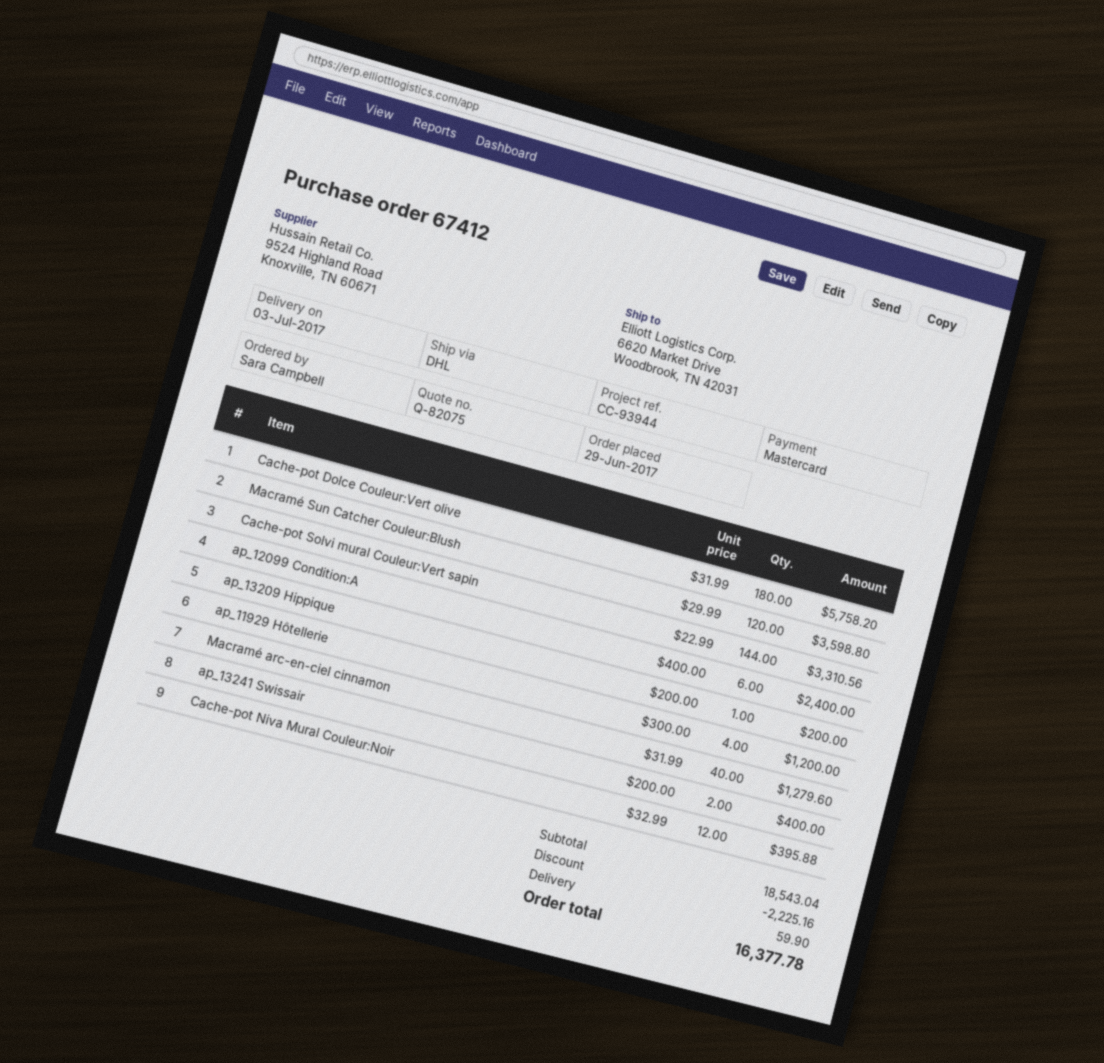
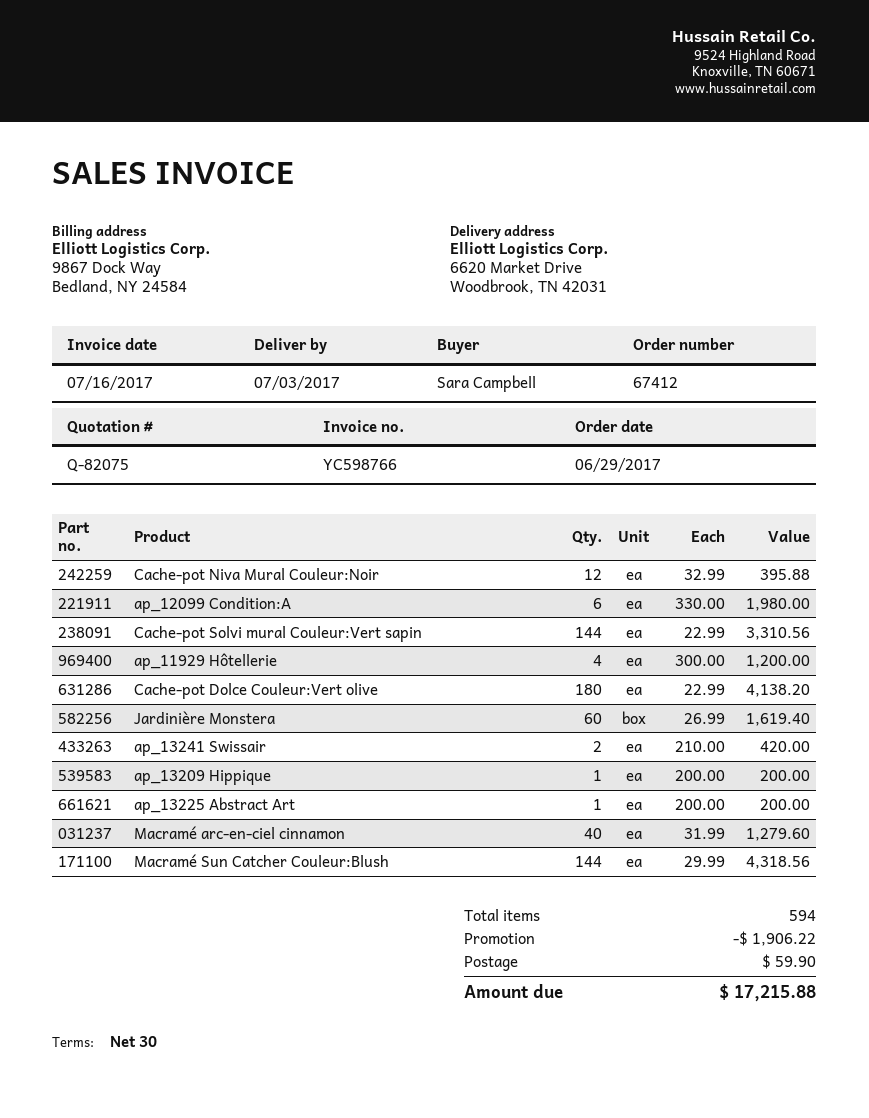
Cache-pot Dolce Couleur:Vert olive: 180 x 31.99 = 5758.20 -> 180 x 22.99 = 4138.20
Macramé Sun Catcher Couleur:Blush: 120 x 29.99 = 3598.80 -> 144 x 29.99 = 4318.56
ap_12099 Condition:A: 6 x 400.00 = 2400.00 -> 6 x 330.00 = 1980.00
ap_13241 Swissair: 2 x 200.00 = 400.00 -> 2 x 210.00 = 420.00
Jardinière Monstera: none -> 60 x 26.99 = 1619.40
ap_13225 Abstract Art: none -> 1 x 200.00 = 200.00
discount: 2225.16 -> 1906.22
total: 16377.78 -> 17215.88

